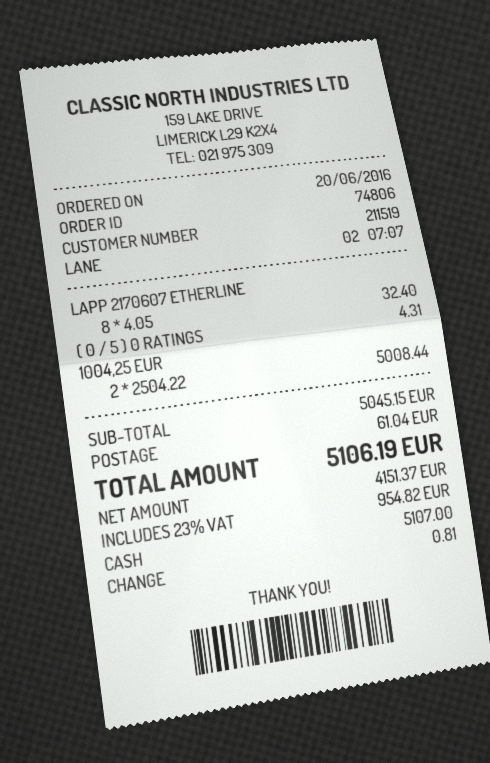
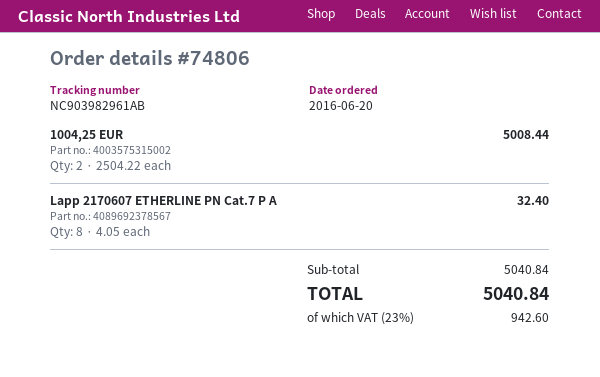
( 0 / 5 ) 0 RATINGS: 1 x 4.31 = 4.31 -> none
subtotal: 5045.15 -> 5040.84
shipping: 61.04 -> none
tax: 23% = 954.82 -> 23% = 942.60
total: 5106.19 -> 5040.84

